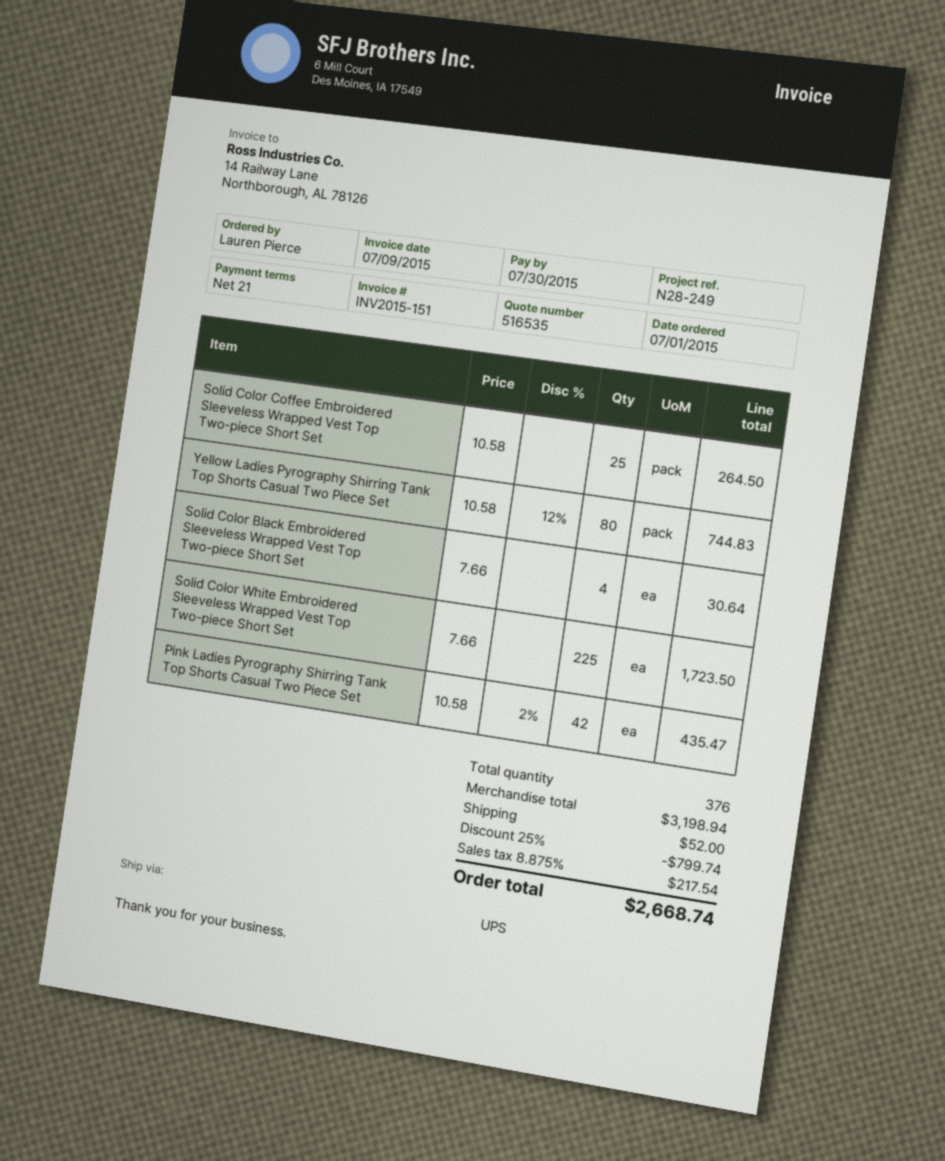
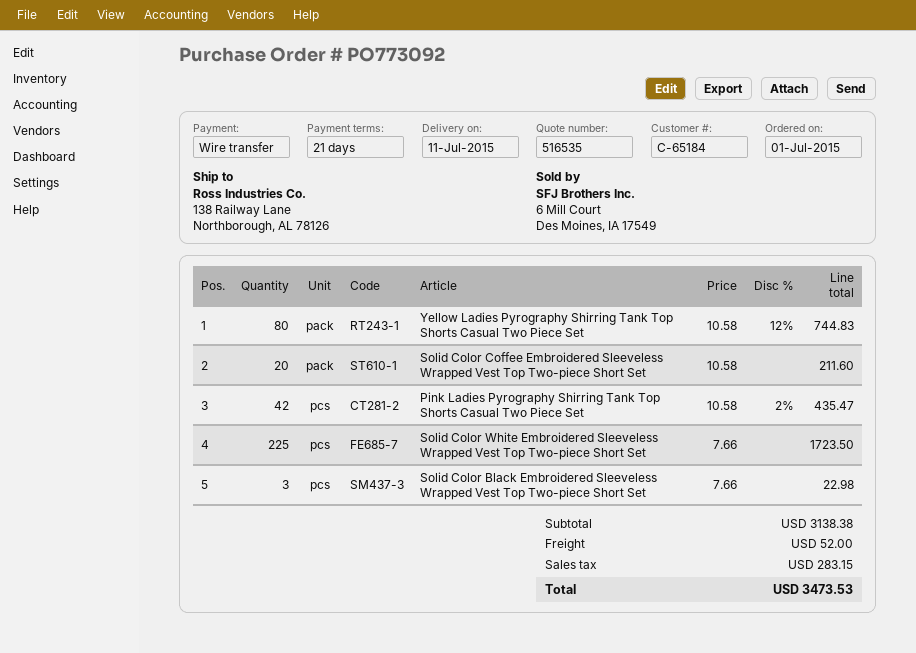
Solid Color Coffee Embroidered Sleeveless Wrapped Vest Top Two-piece Short Set: 25 x 10.58 = 264.50 -> 20 x 10.58 = 211.60
Solid Color Black Embroidered Sleeveless Wrapped Vest Top Two-piece Short Set: 4 x 7.66 = 30.64 -> 3 x 7.66 = 22.98
subtotal: 3198.94 -> 3138.38
discount: 25% = 799.74 -> none
tax: 217.54 -> 283.15
total: 2668.74 -> 3473.53

